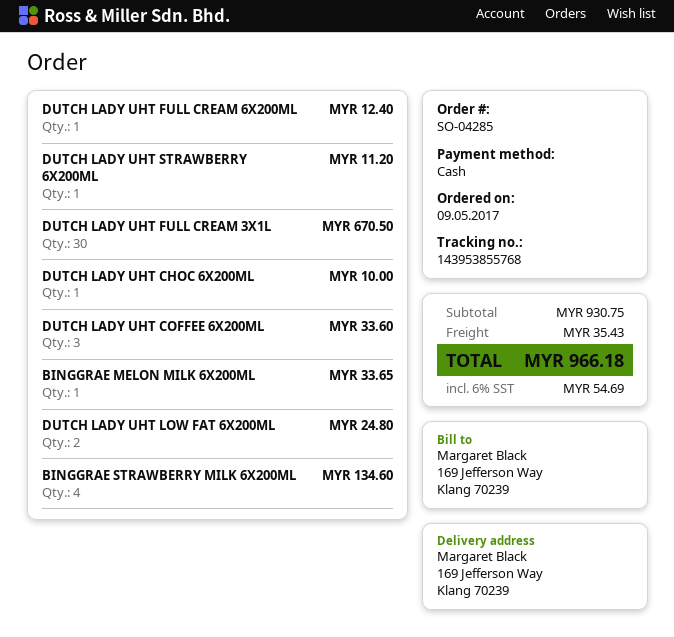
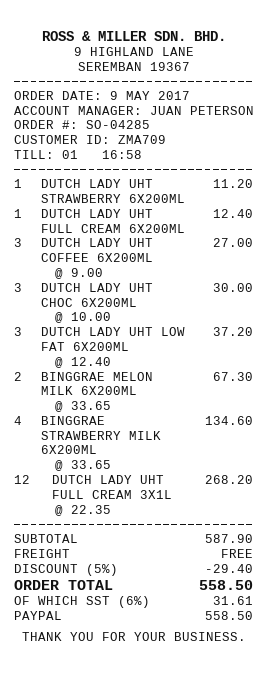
payment method: cash -> PayPal
DUTCH LADY UHT FULL CREAM 3X1L: 30 for 670.50 -> 12 for 268.20
DUTCH LADY UHT CHOC 6X200ML: 1 for 10.00 -> 3 for 30.00
DUTCH LADY UHT COFFEE 6X200ML: 3 for 33.60 -> 3 for 27.00
BINGGRAE MELON MILK 6X200ML: 1 for 33.65 -> 2 for 67.30
DUTCH LADY UHT LOW FAT 6X200ML: 2 for 24.80 -> 3 for 37.20
subtotal: 930.75 -> 587.90
discount: none -> 5% = 29.40
shipping: 35.43 -> 0.00
tax: 6% = 54.69 -> 6% = 31.61
total: 966.18 -> 558.50

